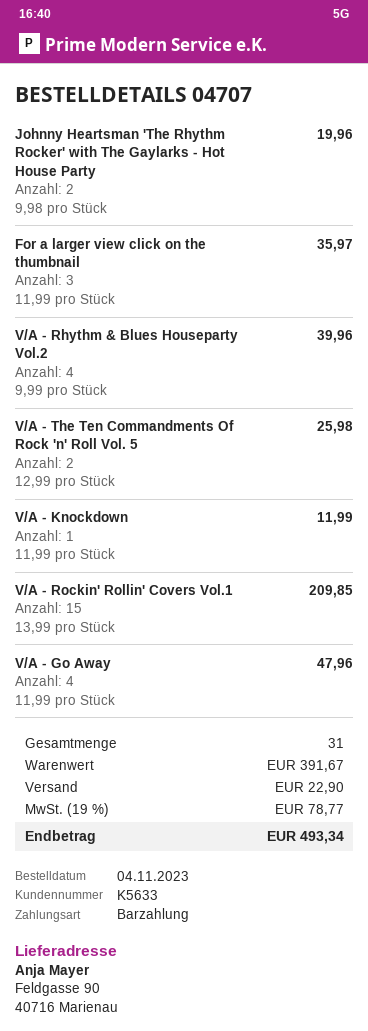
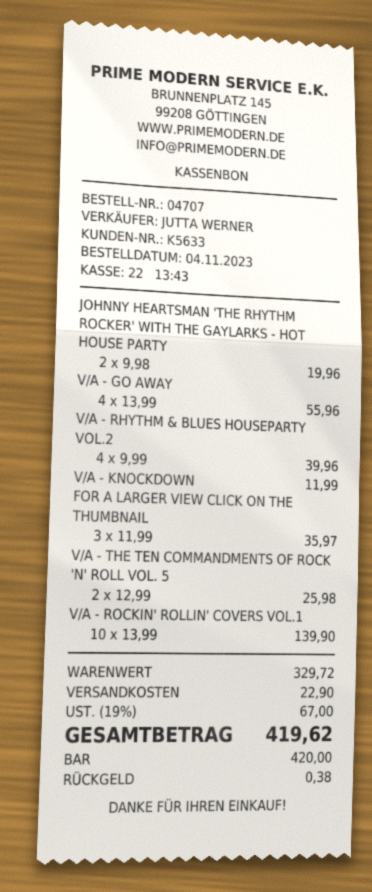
V/A - Rockin' Rollin' Covers Vol.1: 15 x 13.99 = 209.85 -> 10 x 13.99 = 139.90
V/A - Go Away: 4 x 11.99 = 47.96 -> 4 x 13.99 = 55.96
subtotal: 391.67 -> 329.72
tax: 19% = 78.77 -> 19% = 67.00
total: 493.34 -> 419.62

